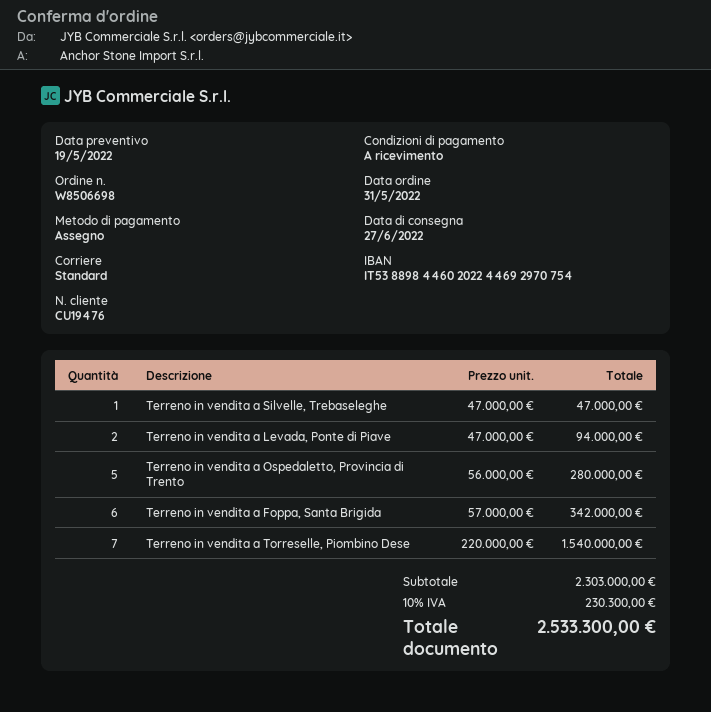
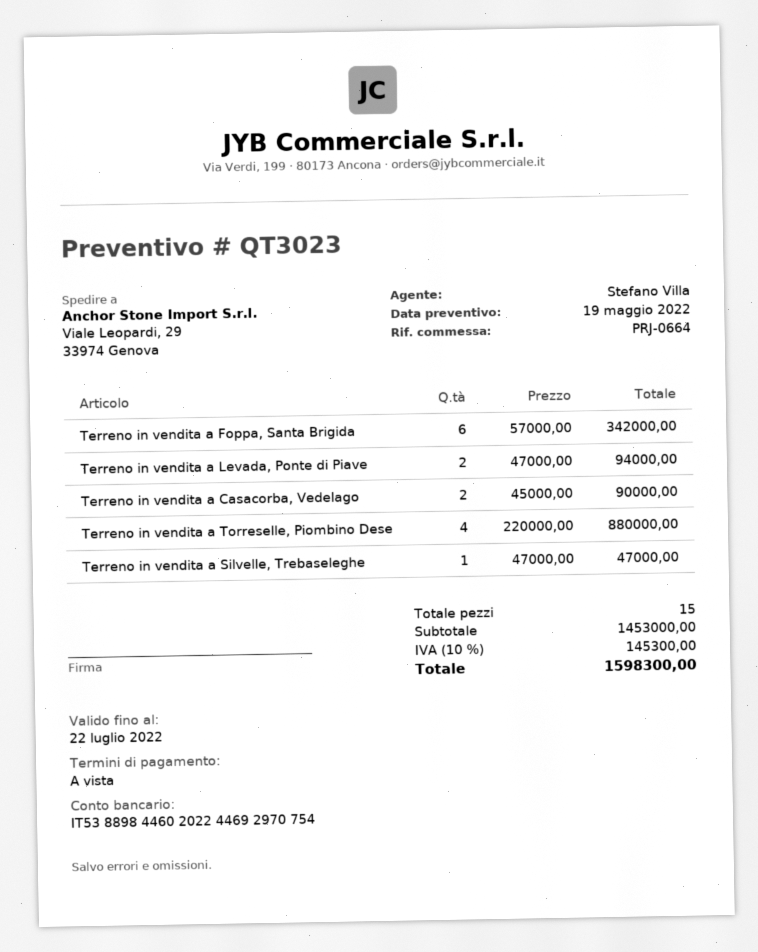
Terreno in vendita a Ospedaletto, Provincia di Trento: 5 x 56000.00 = 280000.00 -> none
Terreno in vendita a Torreselle, Piombino Dese: 7 x 220000.00 = 1540000.00 -> 4 x 220000.00 = 880000.00
Terreno in vendita a Casacorba, Vedelago: none -> 2 x 45000.00 = 90000.00
subtotal: 2303000.00 -> 1453000.00
tax: 10% = 230300.00 -> 10% = 145300.00
total: 2533300.00 -> 1598300.00

